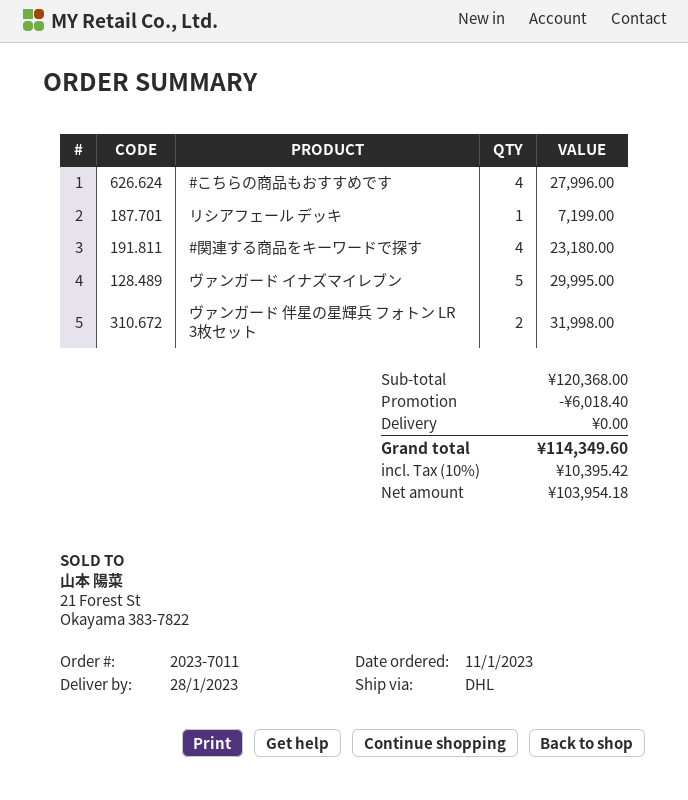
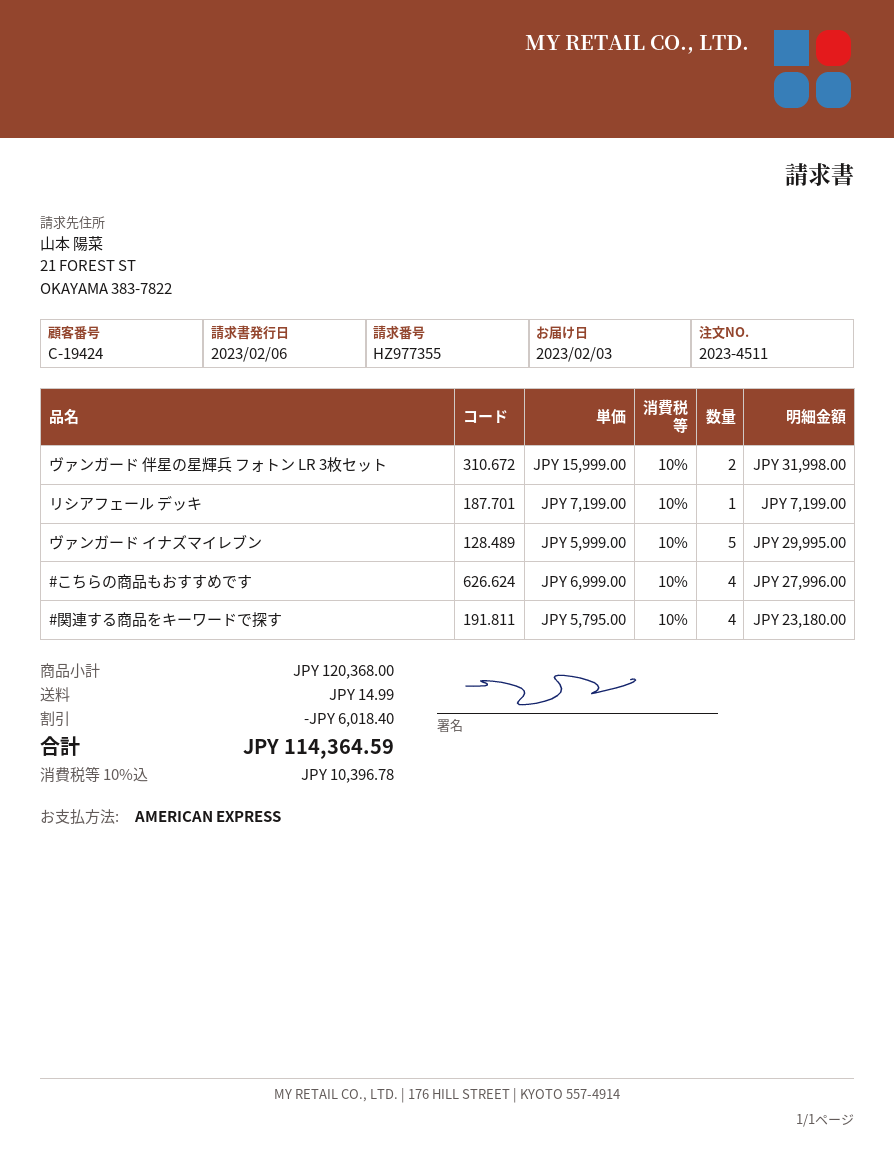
order number: 2023-7011 -> 2023-4511
delivery date: 2023-01-28 -> 2023-02-03
shipping: 0.00 -> 14.99
tax: 10% = 10395.42 -> 10% = 10396.78
total: 114349.60 -> 114364.59

